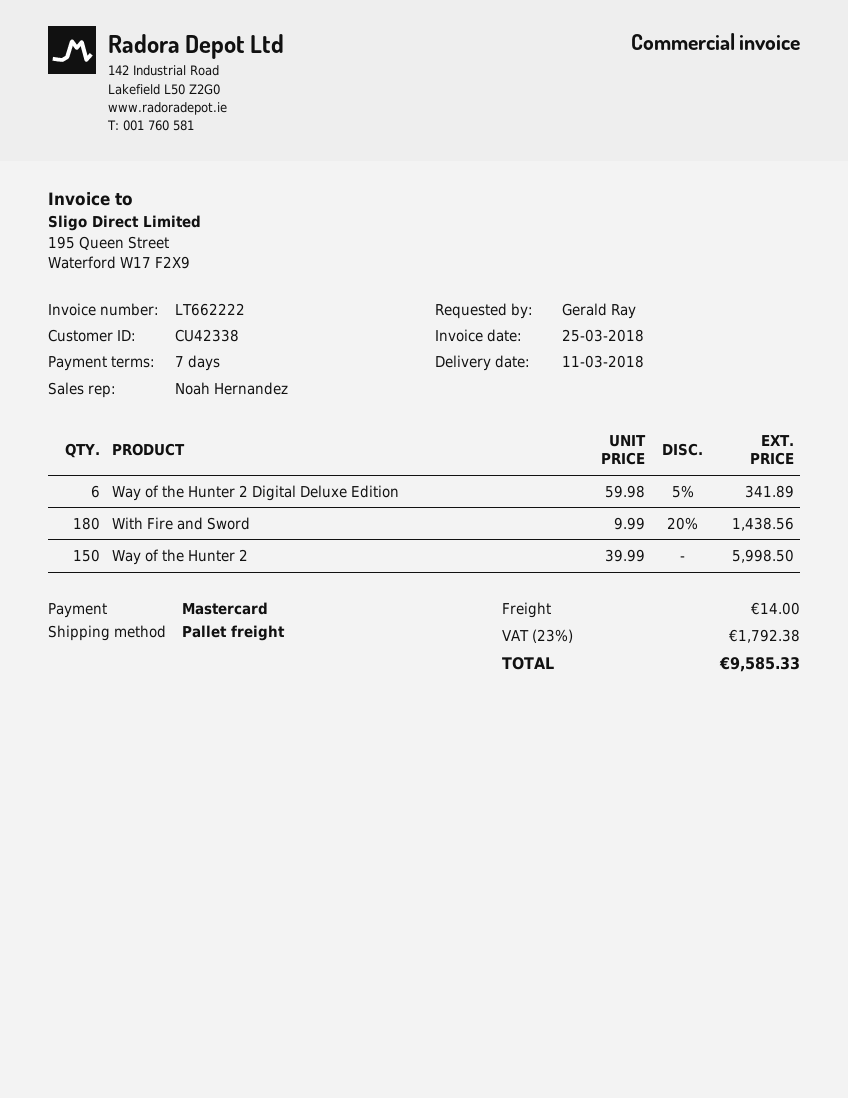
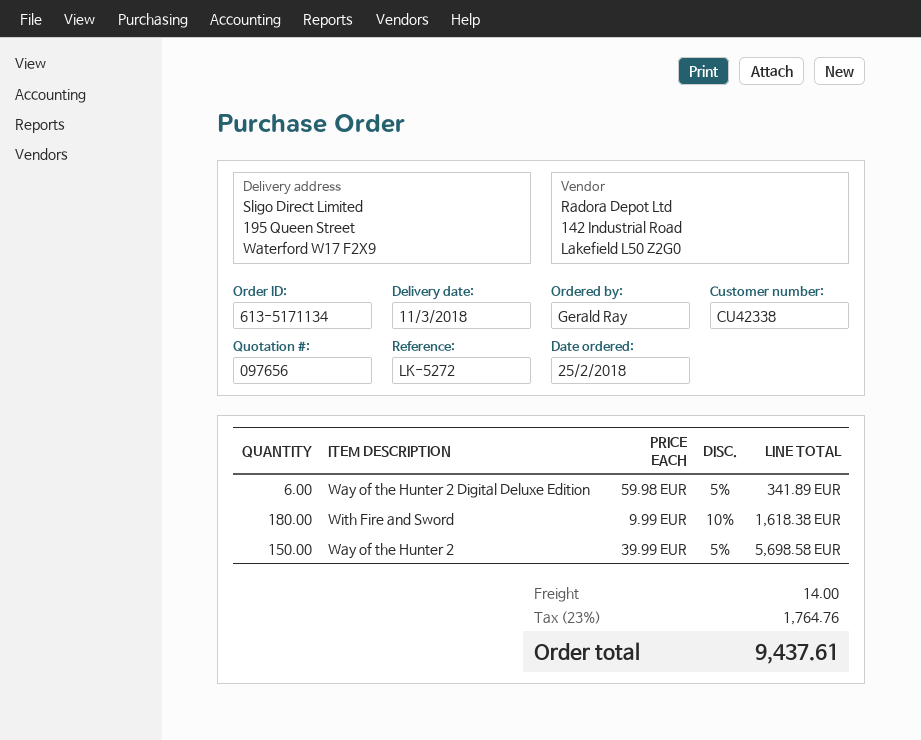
With Fire and Sword: 180 x 9.99 - 20% = 1438.56 -> 180 x 9.99 - 10% = 1618.38
Way of the Hunter 2: 150 x 39.99 = 5998.50 -> 150 x 39.99 - 5% = 5698.58
tax: 23% = 1792.38 -> 23% = 1764.76
total: 9585.33 -> 9437.61

